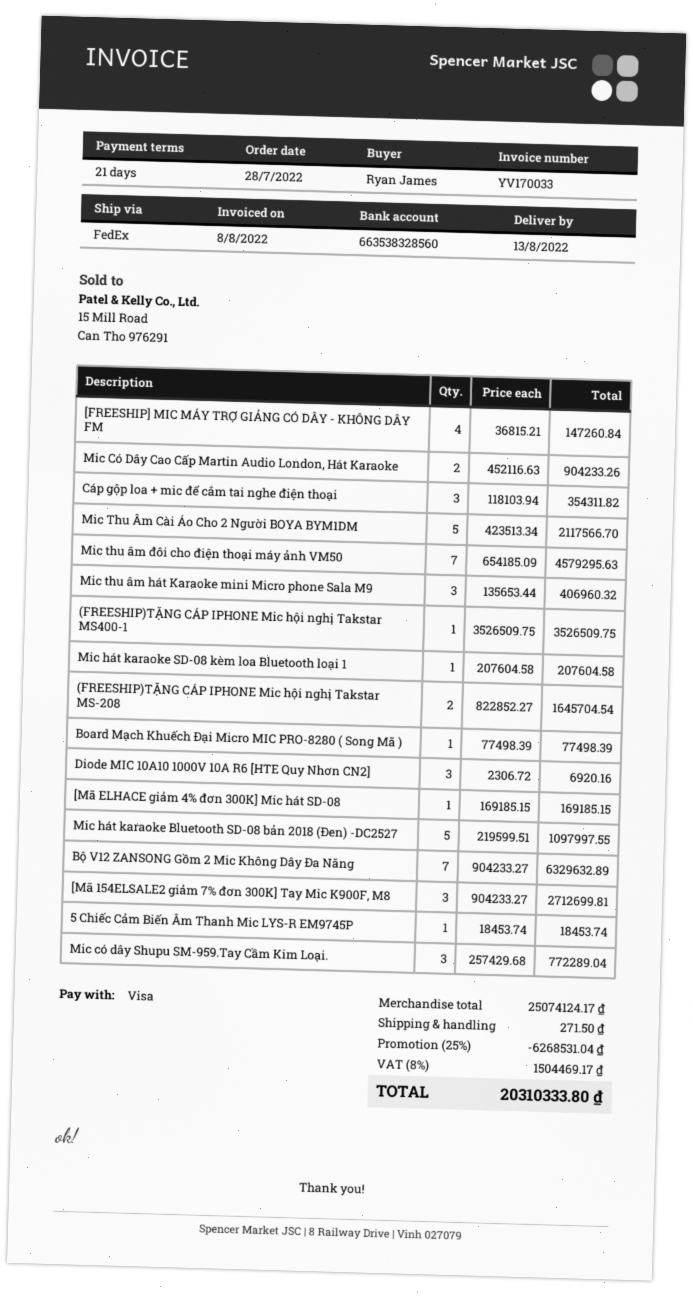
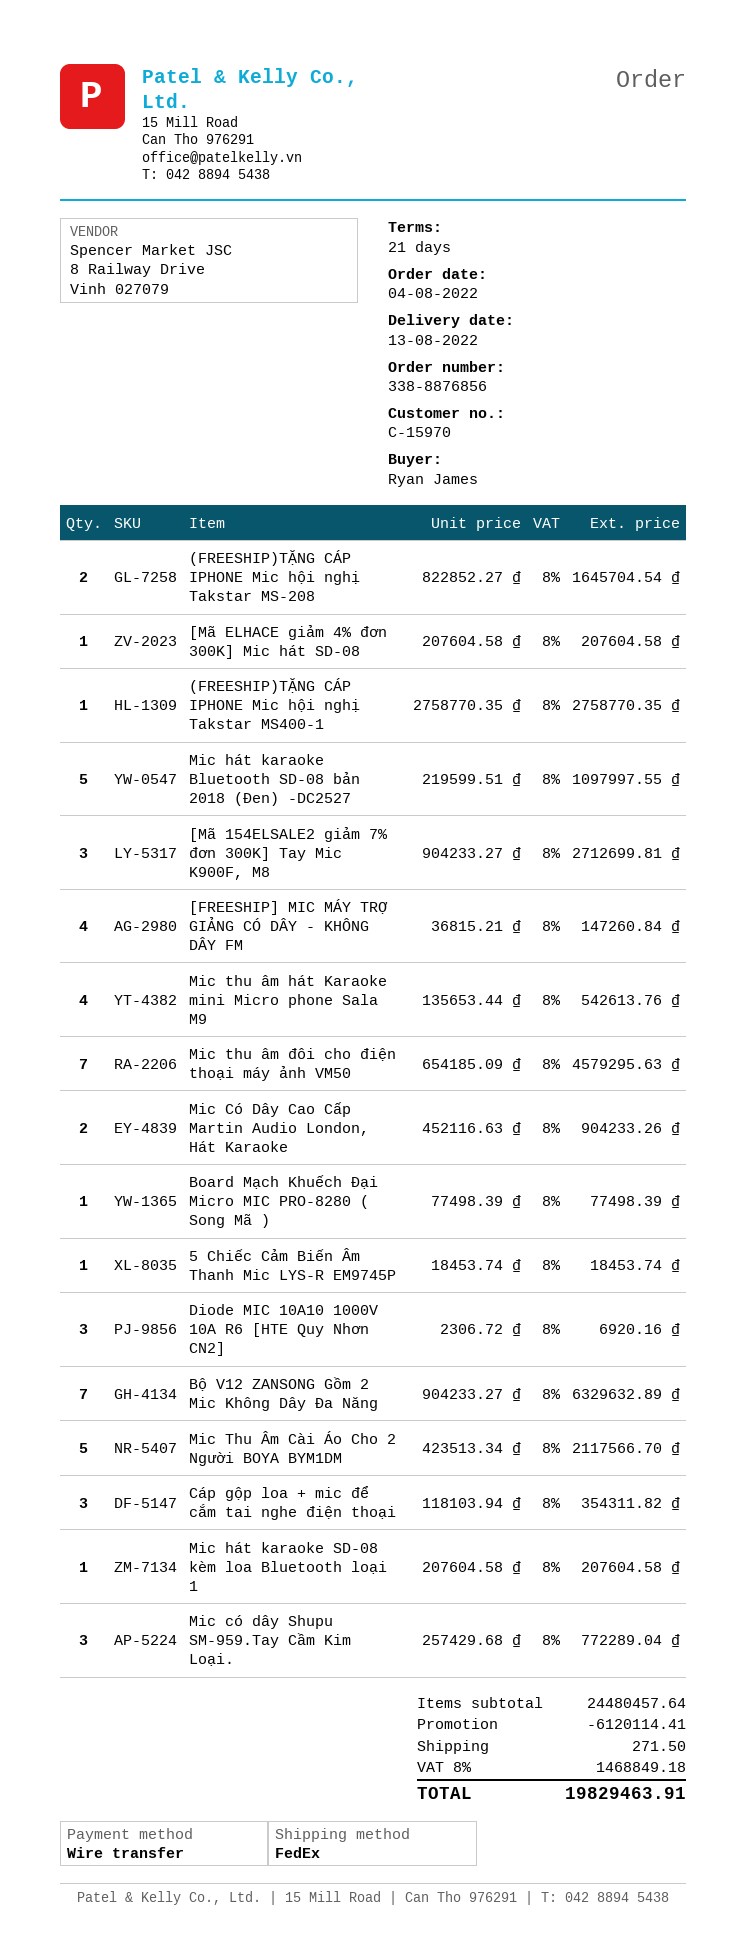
order date: 2022-07-28 -> 2022-08-04
payment method: Visa -> bank transfer
Mic thu âm hát Karaoke mini Micro phone Sala M9: 3 x 135653.44 = 406960.32 -> 4 x 135653.44 = 542613.76
(FREESHIP)TẶNG CÁP IPHONE Mic hội nghị Takstar MS400-1: 1 x 3526509.75 = 3526509.75 -> 1 x 2758770.35 = 2758770.35
[Mã ELHACE giảm 4% đơn 300K] Mic hát SD-08: 1 x 169185.15 = 169185.15 -> 1 x 207604.58 = 207604.58
subtotal: 25074124.17 -> 24480457.64
discount: 6268531.04 -> 6120114.41
tax: 8% = 1504469.17 -> 8% = 1468849.18
total: 20310333.80 -> 19829463.91

